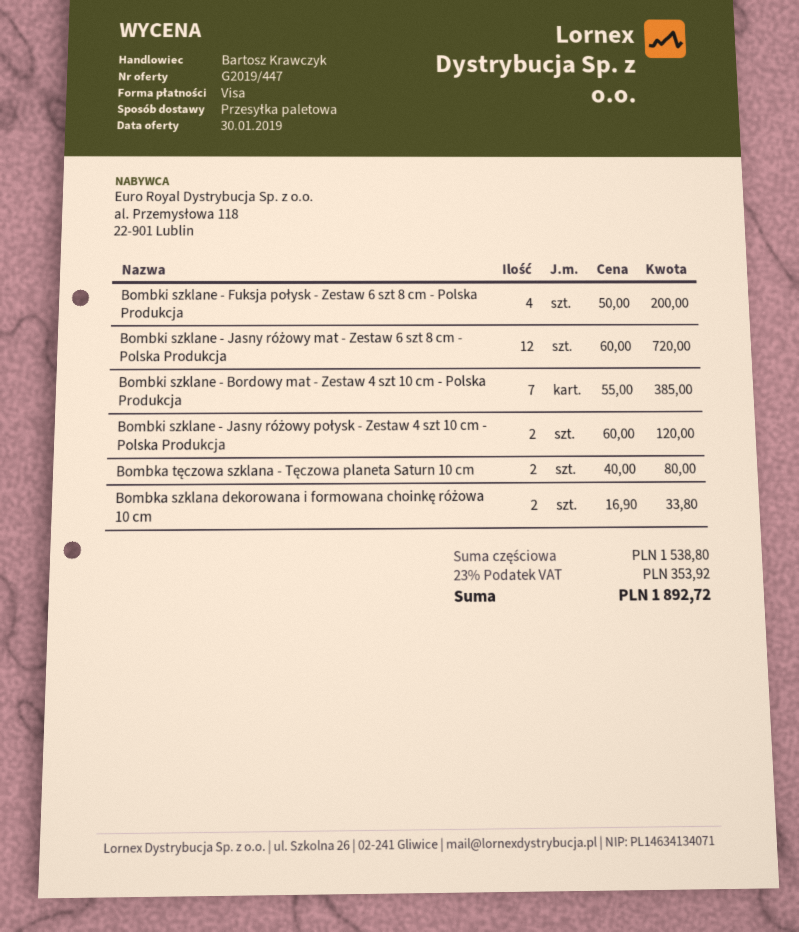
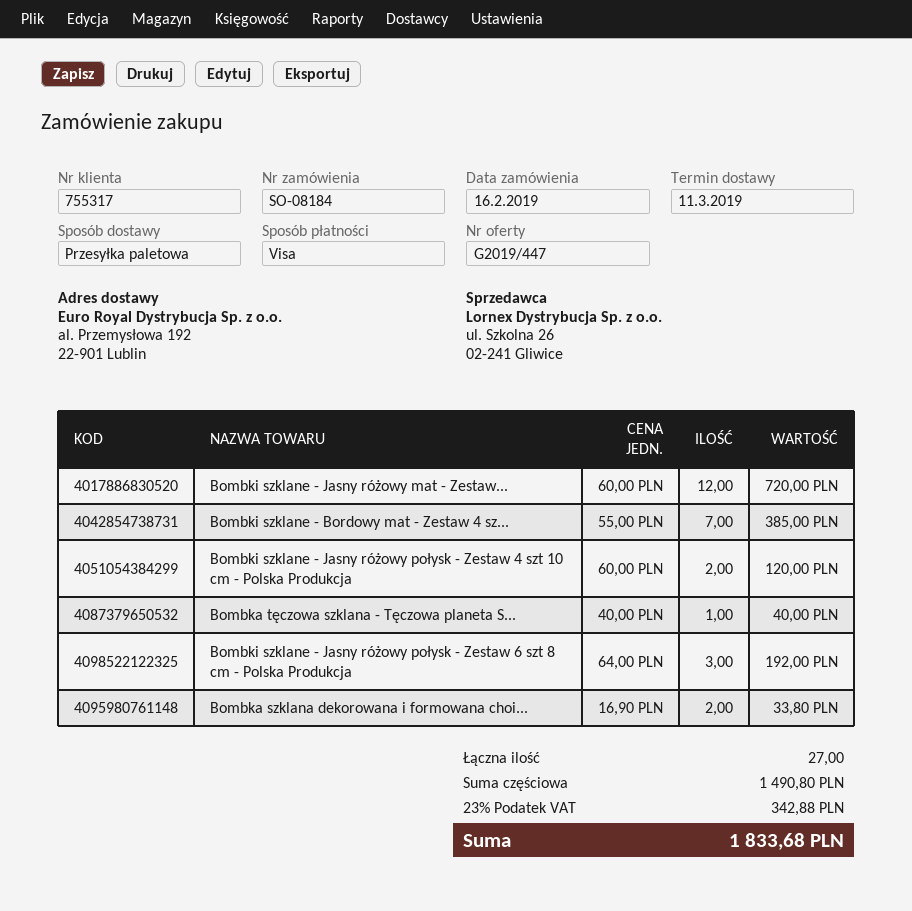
Bombki szklane - Fuksja połysk - Zestaw 6 szt 8 cm - Polska Produkcja: 4 x 50.00 = 200.00 -> none
Bombka tęczowa szklana - Tęczowa planeta Saturn 10 cm: 2 x 40.00 = 80.00 -> 1 x 40.00 = 40.00
Bombki szklane - Jasny różowy połysk - Zestaw 6 szt 8 cm - Polska Produkcja: none -> 3 x 64.00 = 192.00
subtotal: 1538.80 -> 1490.80
tax: 23% = 353.92 -> 23% = 342.88
total: 1892.72 -> 1833.68

